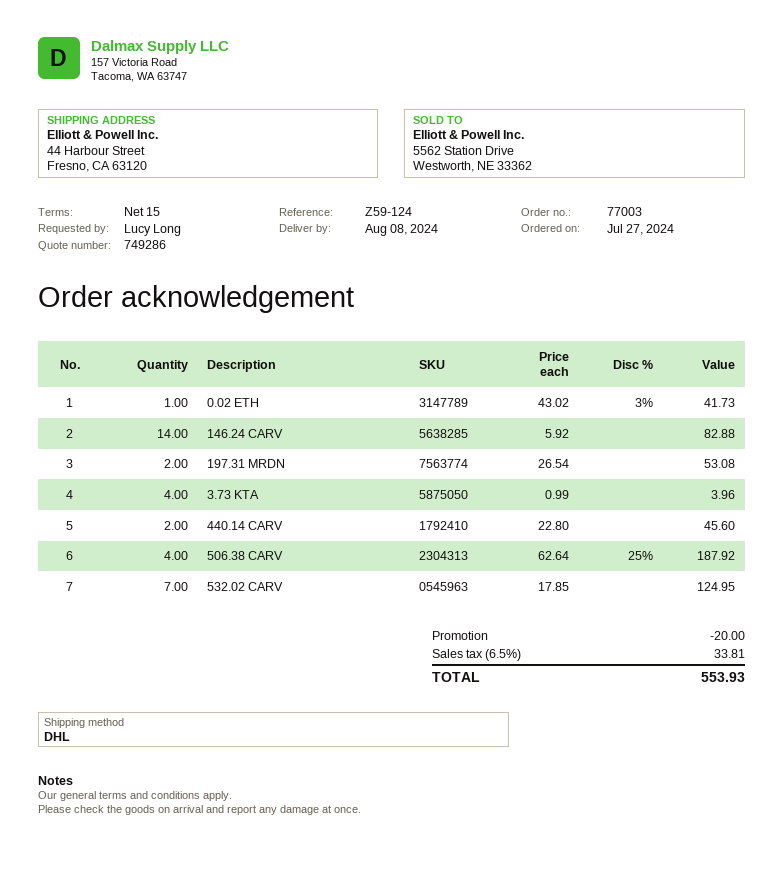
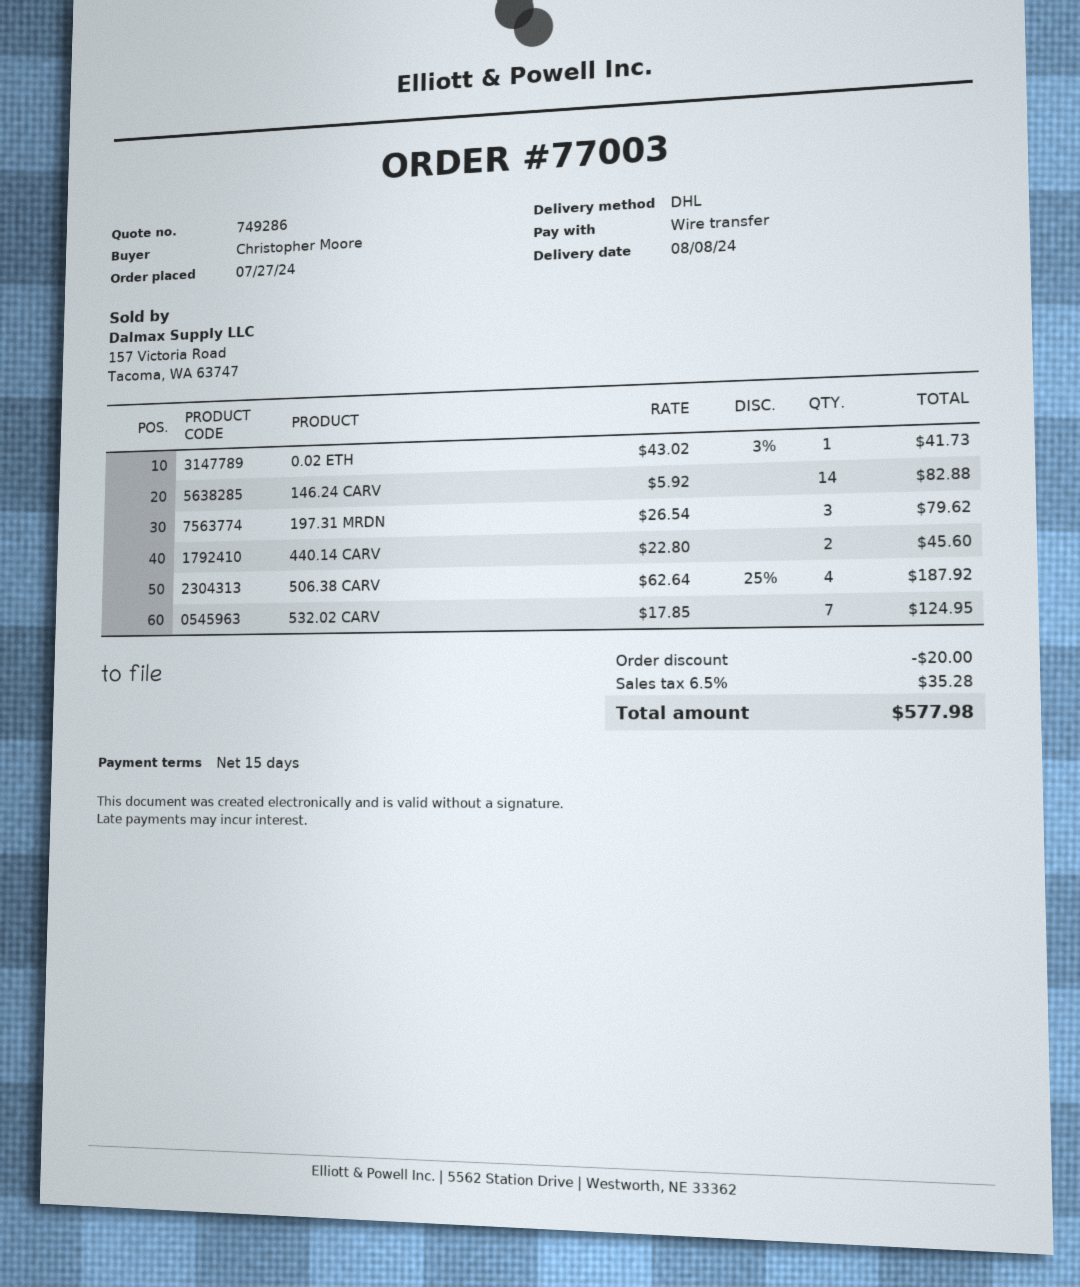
ordered by: Lucy Long -> Christopher Moore
197.31 MRDN: 2 x 26.54 = 53.08 -> 3 x 26.54 = 79.62
3.73 KTA: 4 x 0.99 = 3.96 -> none
tax: 6.5% = 33.81 -> 6.5% = 35.28
total: 553.93 -> 577.98

